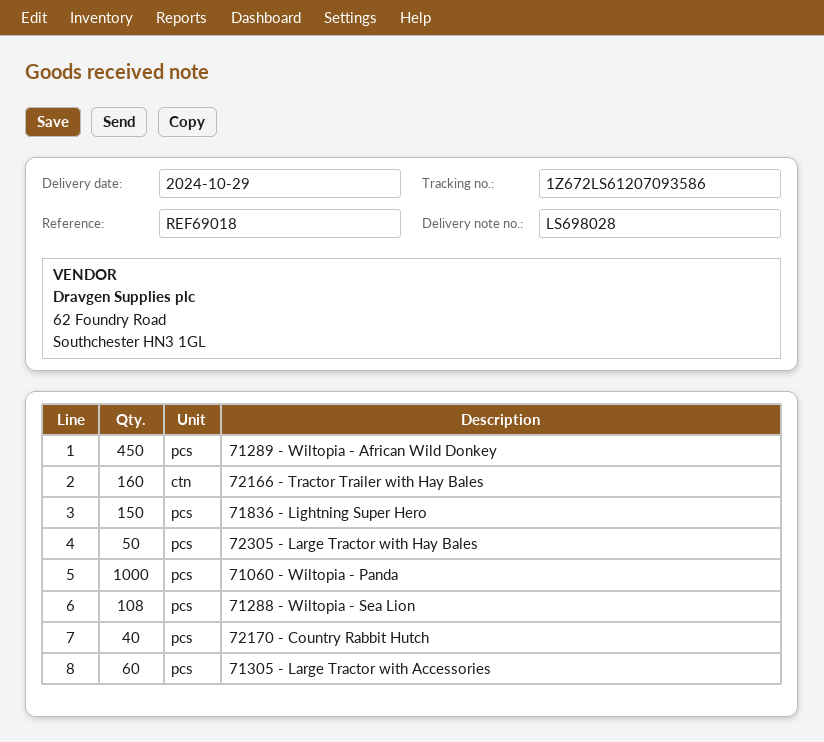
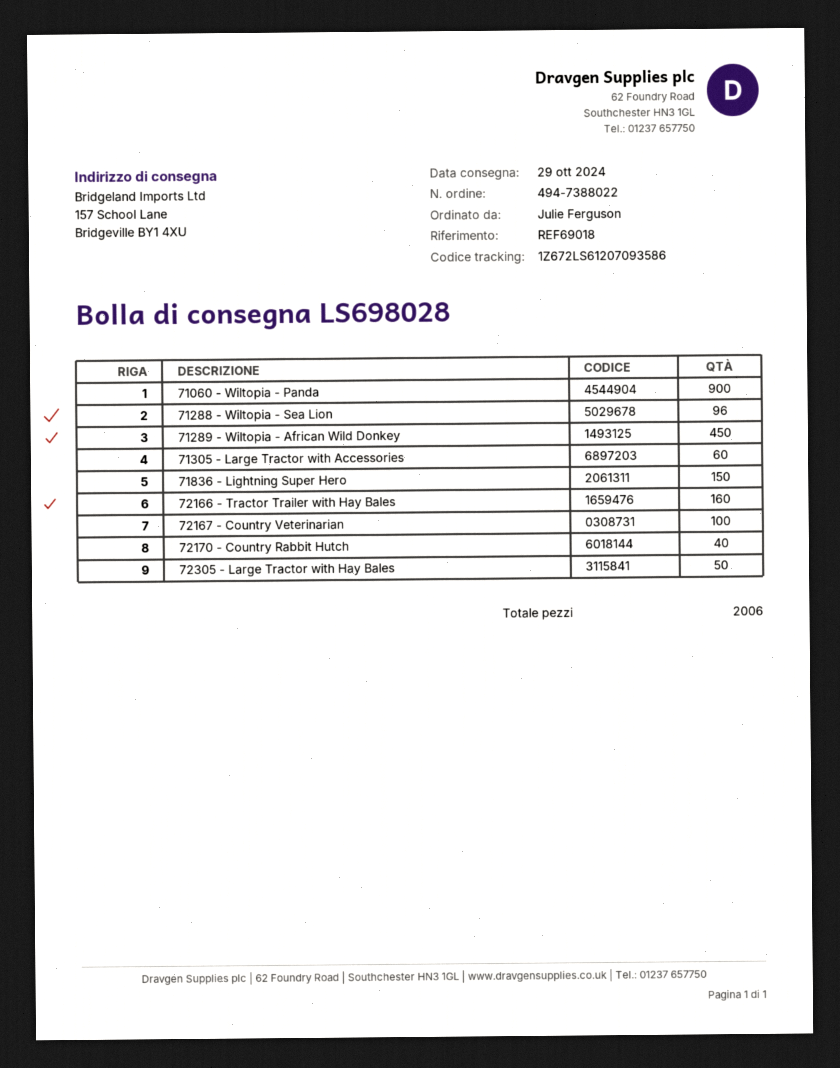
71060 - Wiltopia - Panda: 1000 -> 900
71288 - Wiltopia - Sea Lion: 108 -> 96
72167 - Country Veterinarian: none -> 100

